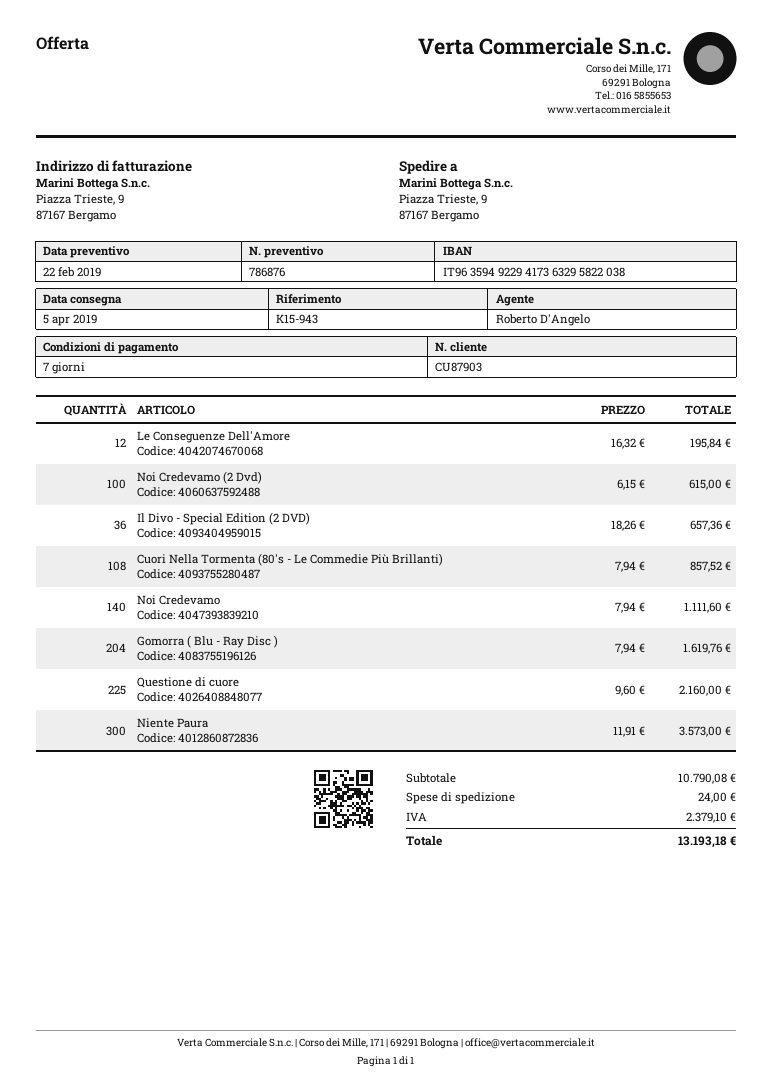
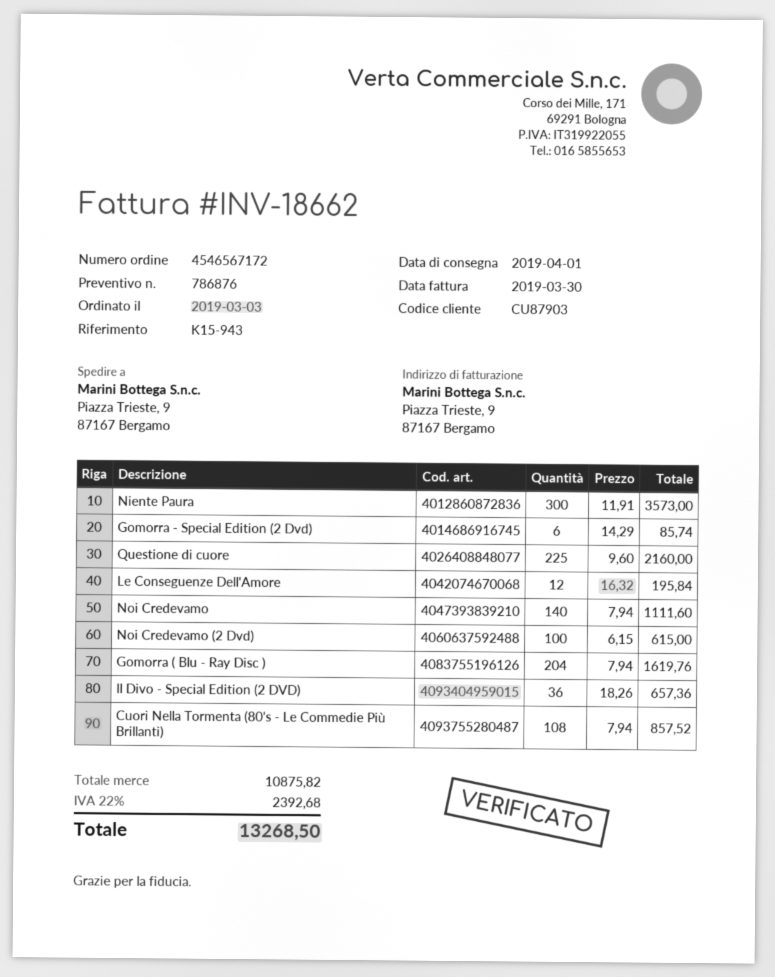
delivery date: 2019-04-05 -> 2019-04-01
Gomorra - Special Edition (2 Dvd): none -> 6 x 14.29 = 85.74
subtotal: 10790.08 -> 10875.82
shipping: 24.00 -> none
tax: 2379.10 -> 2392.68
total: 13193.18 -> 13268.50

